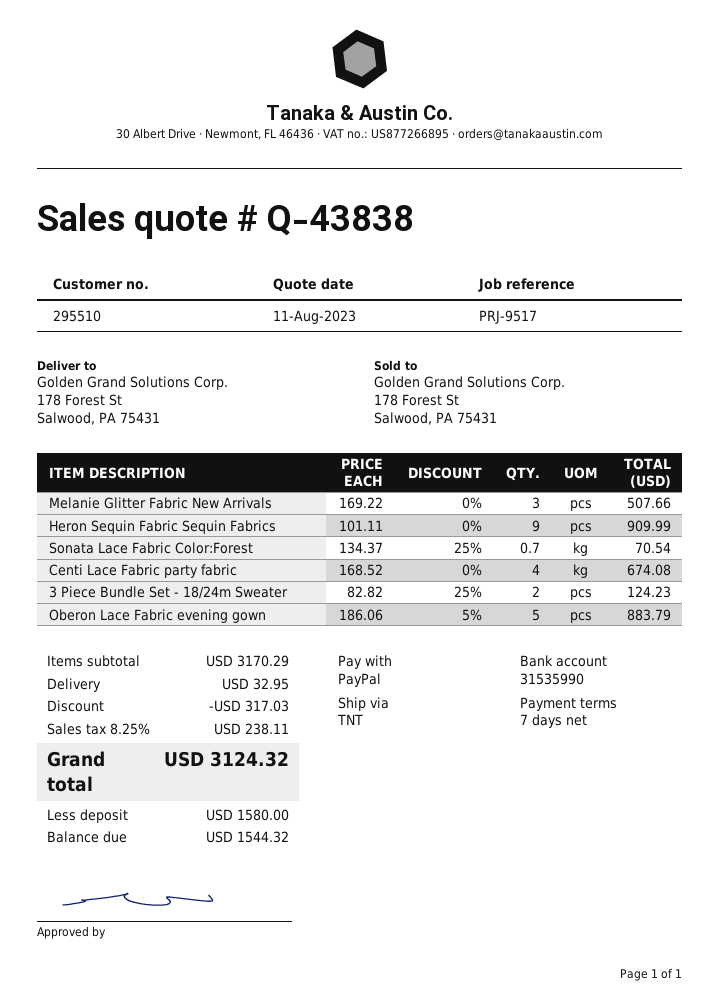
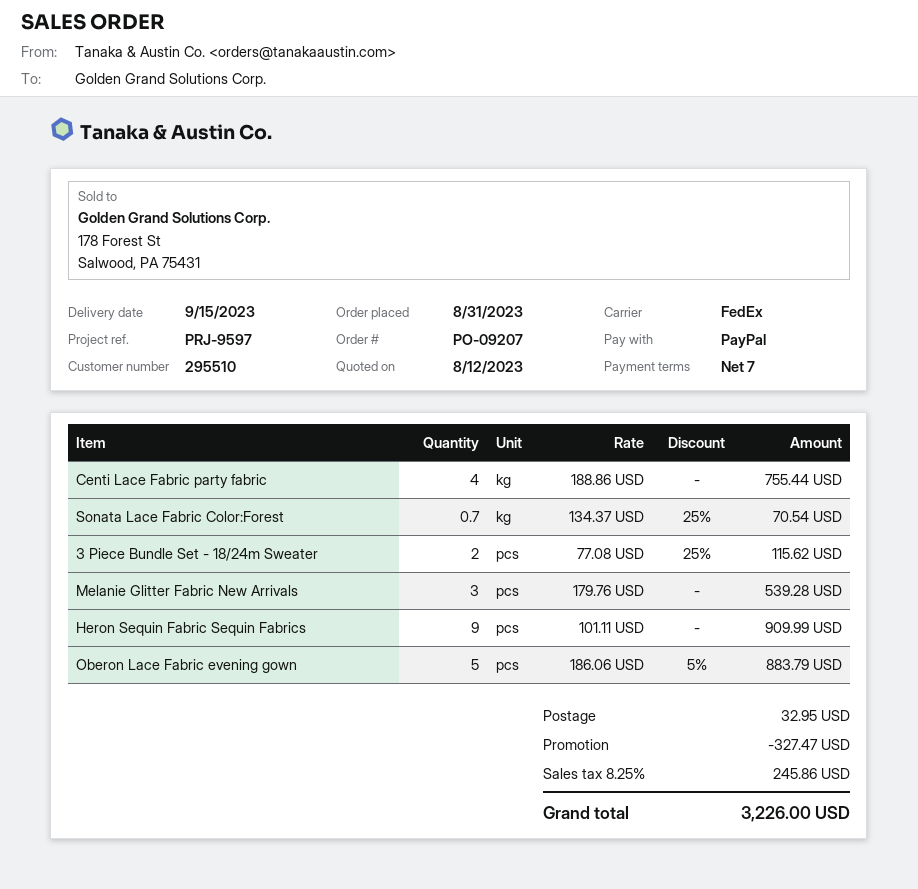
quote date: 2023-08-11 -> 2023-08-12
reference: PRJ-9517 -> PRJ-9597
shipping method: TNT -> FedEx
Melanie Glitter Fabric New Arrivals: 3 x 169.22 = 507.66 -> 3 x 179.76 = 539.28
Centi Lace Fabric party fabric: 4 x 168.52 = 674.08 -> 4 x 188.86 = 755.44
3 Piece Bundle Set - 18/24m Sweater: 2 x 82.82 - 25% = 124.23 -> 2 x 77.08 - 25% = 115.62
discount: 317.03 -> 327.47
tax: 8.25% = 238.11 -> 8.25% = 245.86
total: 3124.32 -> 3226.00

